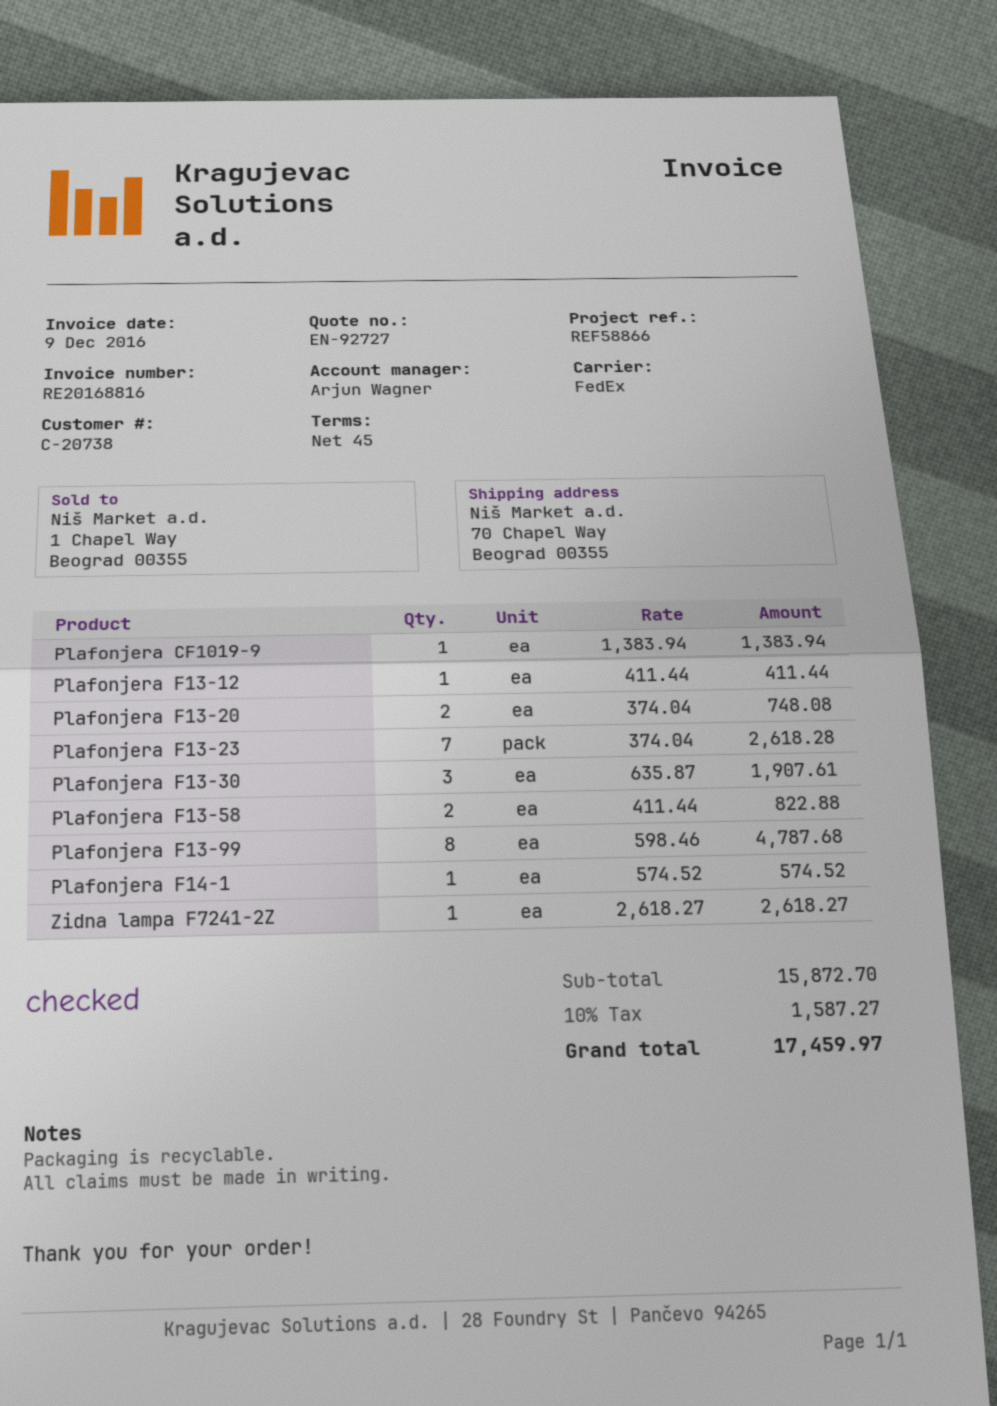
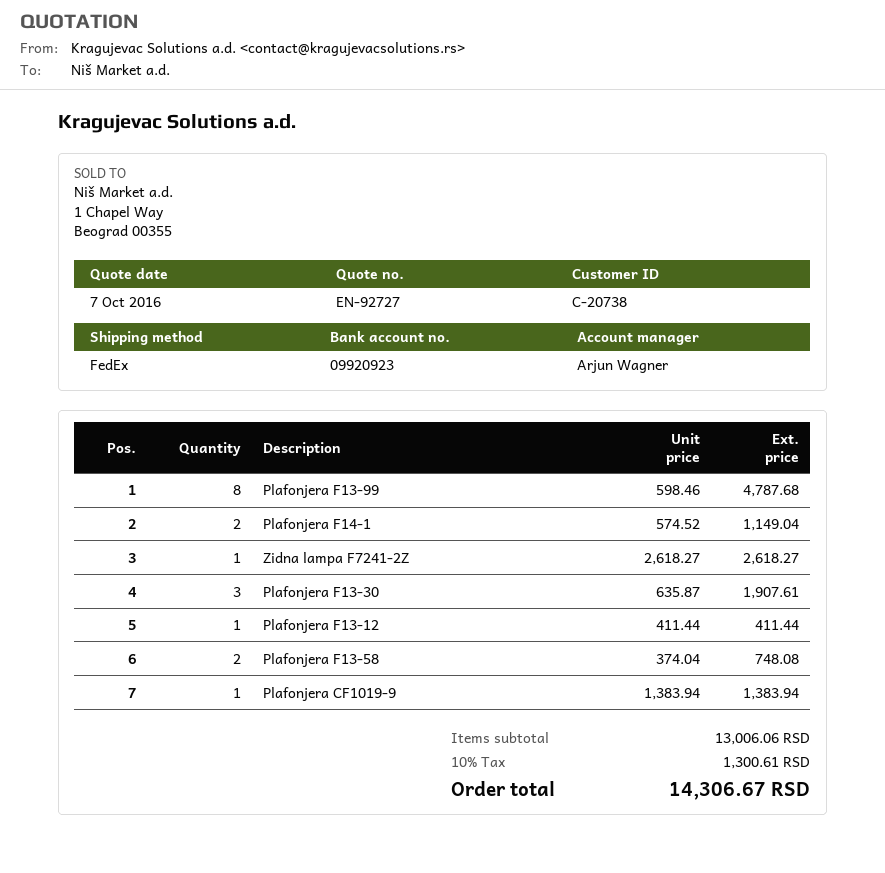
Plafonjera F13-20: 2 x 374.04 = 748.08 -> none
Plafonjera F13-23: 7 x 374.04 = 2618.28 -> none
Plafonjera F13-58: 2 x 411.44 = 822.88 -> 2 x 374.04 = 748.08
Plafonjera F14-1: 1 x 574.52 = 574.52 -> 2 x 574.52 = 1149.04
subtotal: 15872.70 -> 13006.06
tax: 10% = 1587.27 -> 10% = 1300.61
total: 17459.97 -> 14306.67

